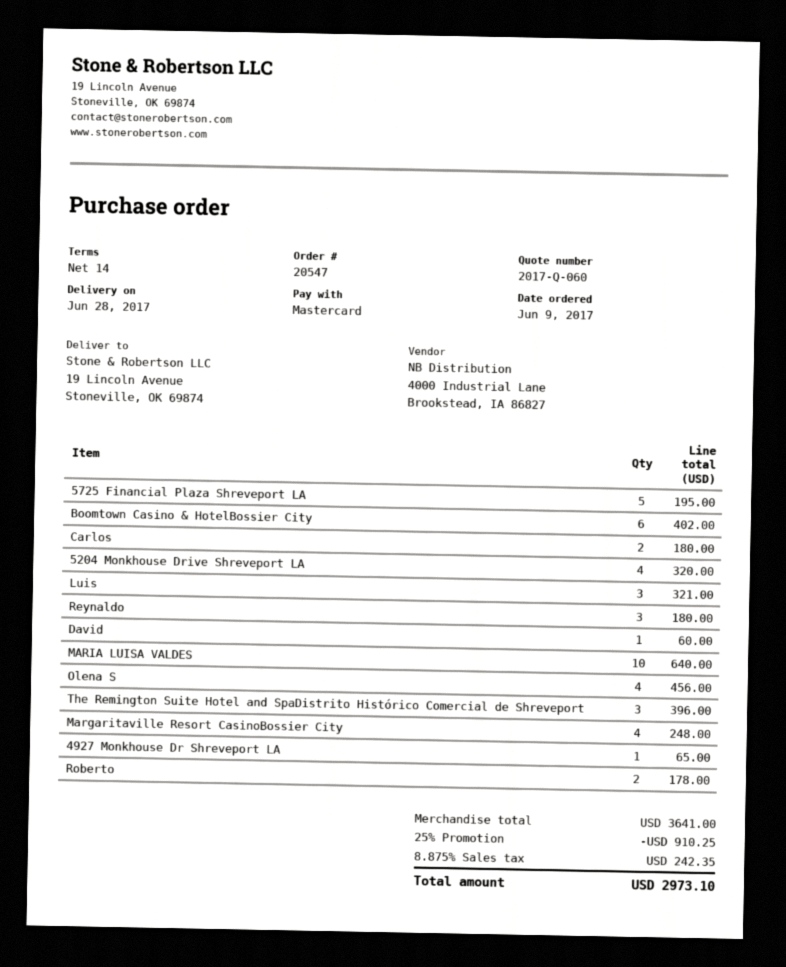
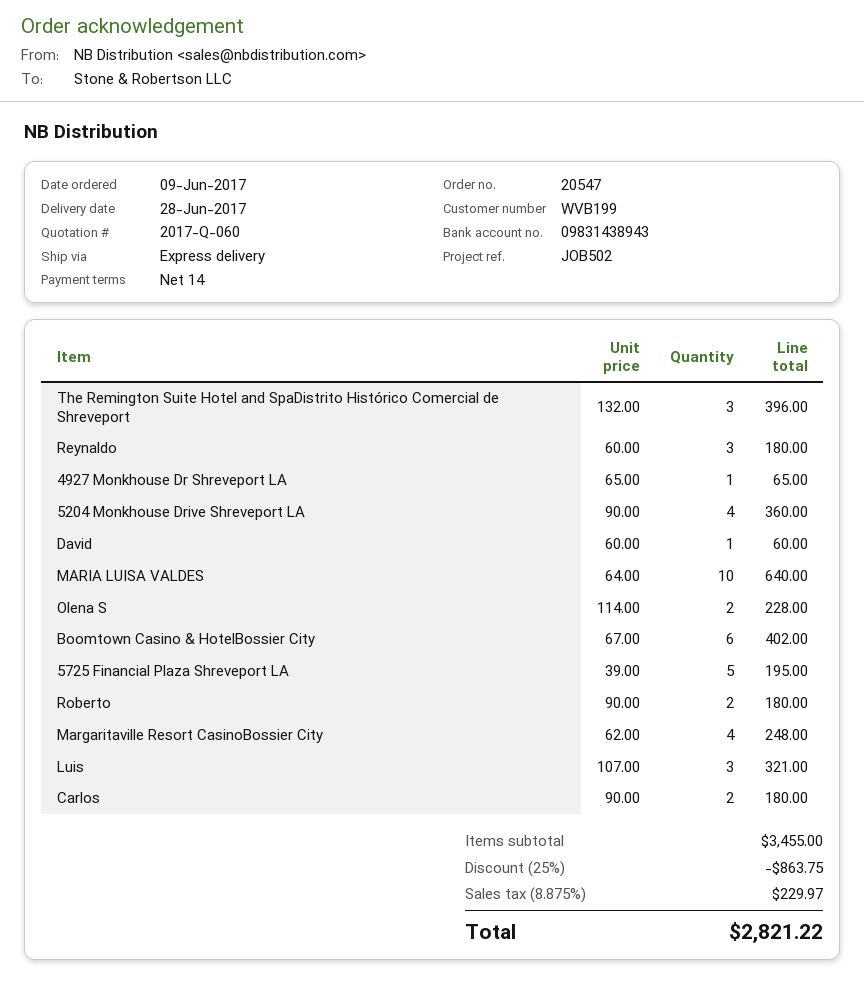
5204 Monkhouse Drive Shreveport LA: 4 for 320.00 -> 4 for 360.00
Olena S: 4 for 456.00 -> 2 for 228.00
Roberto: 2 for 178.00 -> 2 for 180.00
subtotal: 3641.00 -> 3455.00
discount: 25% = 910.25 -> 25% = 863.75
tax: 8.875% = 242.35 -> 8.875% = 229.97
total: 2973.10 -> 2821.22

